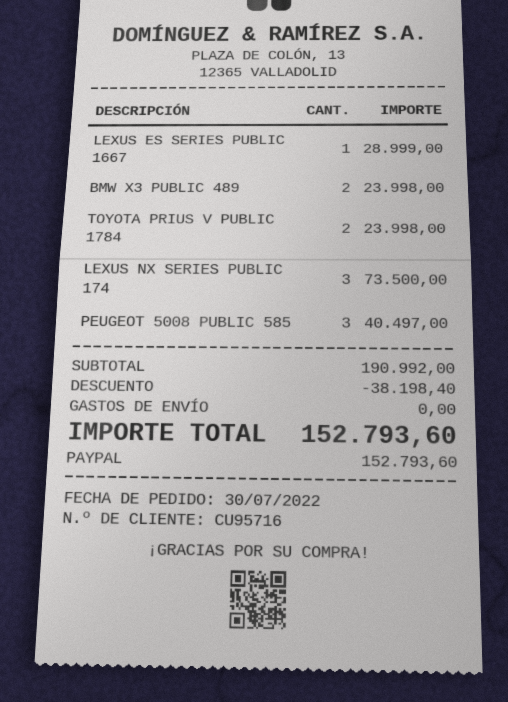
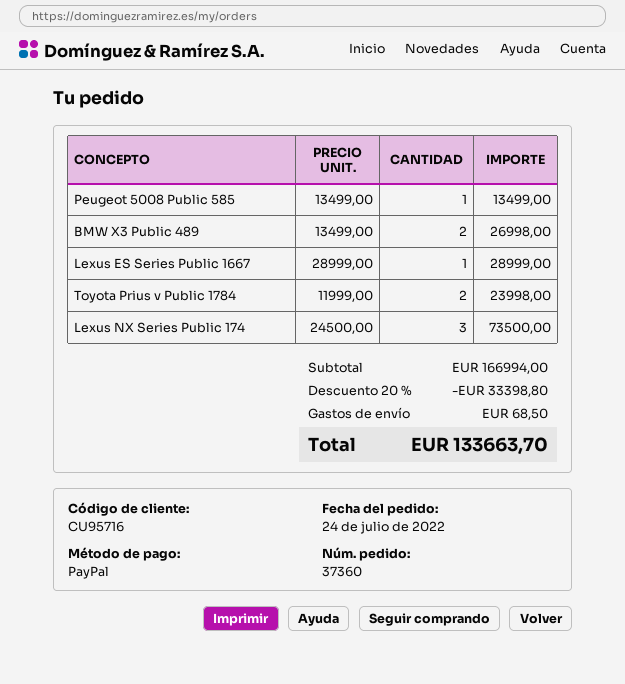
order date: 2022-07-30 -> 2022-07-24
BMW X3 PUBLIC 489: 2 for 23998.00 -> 2 for 26998.00
PEUGEOT 5008 PUBLIC 585: 3 for 40497.00 -> 1 for 13499.00
subtotal: 190992.00 -> 166994.00
discount: 38198.40 -> 33398.80
shipping: 0.00 -> 68.50
total: 152793.60 -> 133663.70

